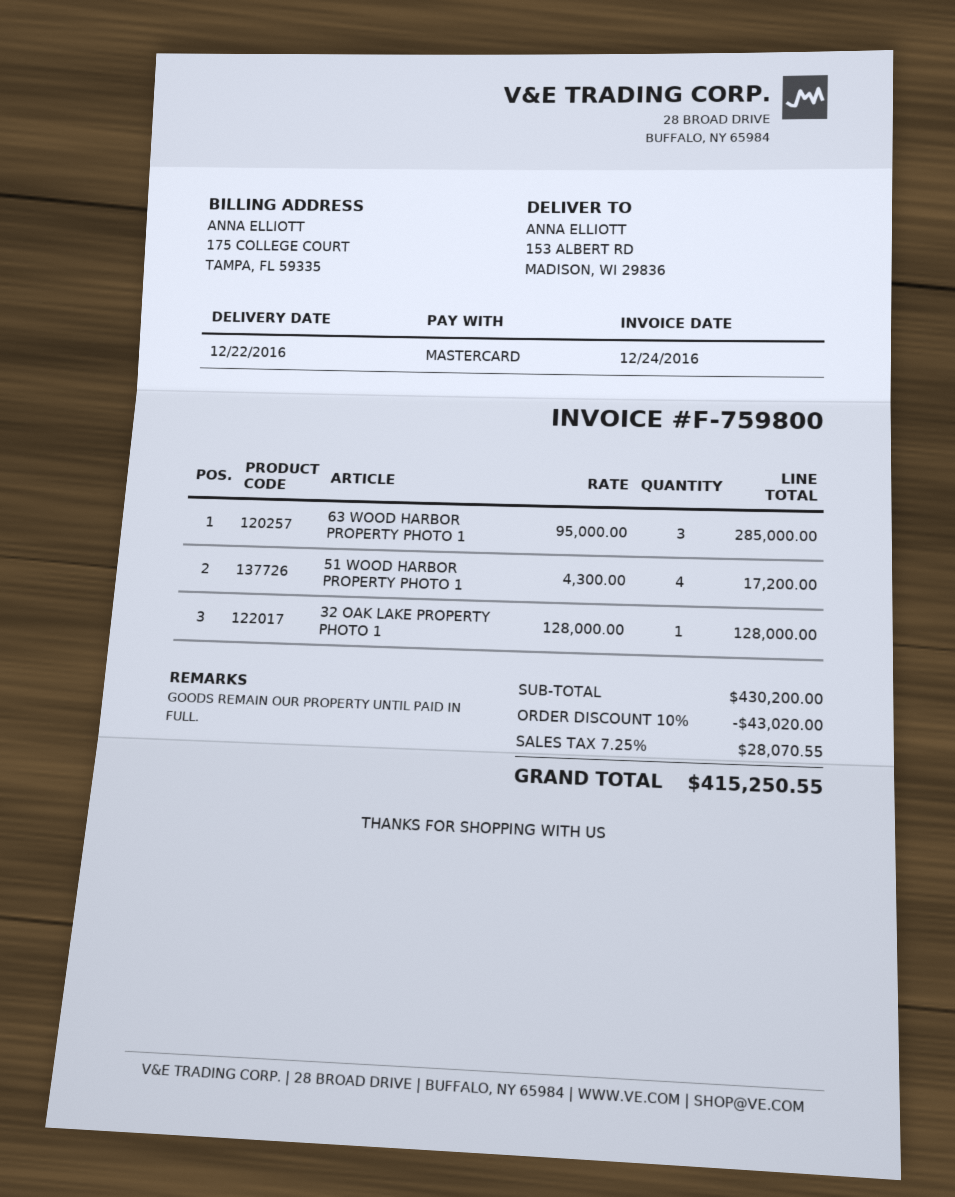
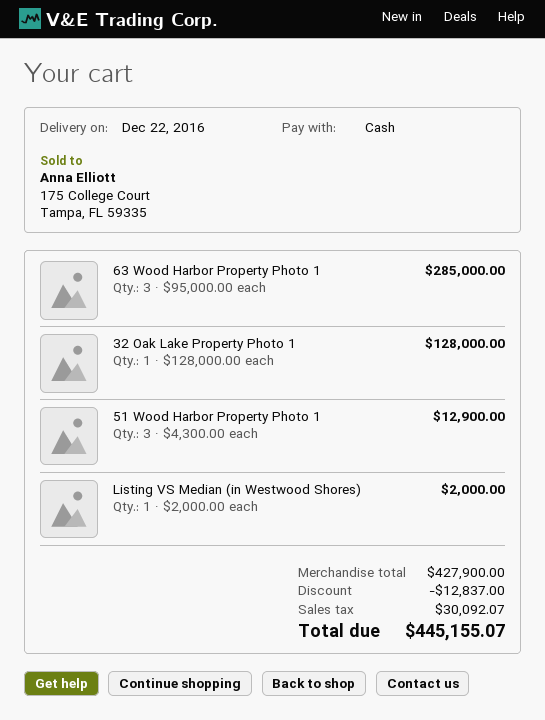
payment method: Mastercard -> cash
51 WOOD HARBOR PROPERTY PHOTO 1: 4 x 4300.00 = 17200.00 -> 3 x 4300.00 = 12900.00
Listing VS Median (in Westwood Shores): none -> 1 x 2000.00 = 2000.00
subtotal: 430200.00 -> 427900.00
discount: 43020.00 -> 12837.00
tax: 28070.55 -> 30092.07
total: 415250.55 -> 445155.07

